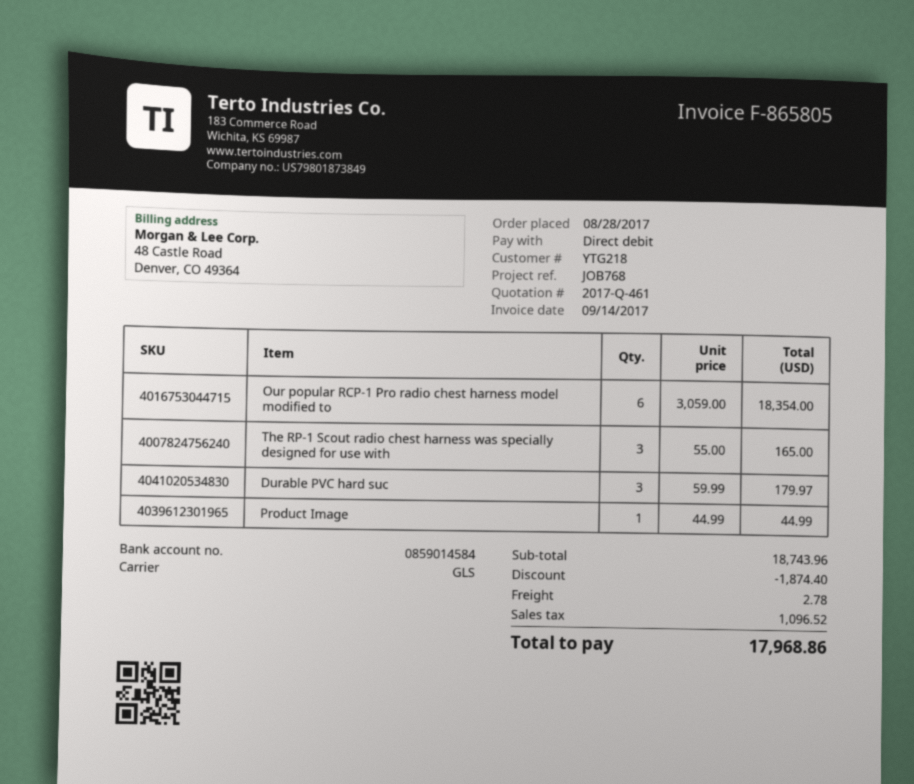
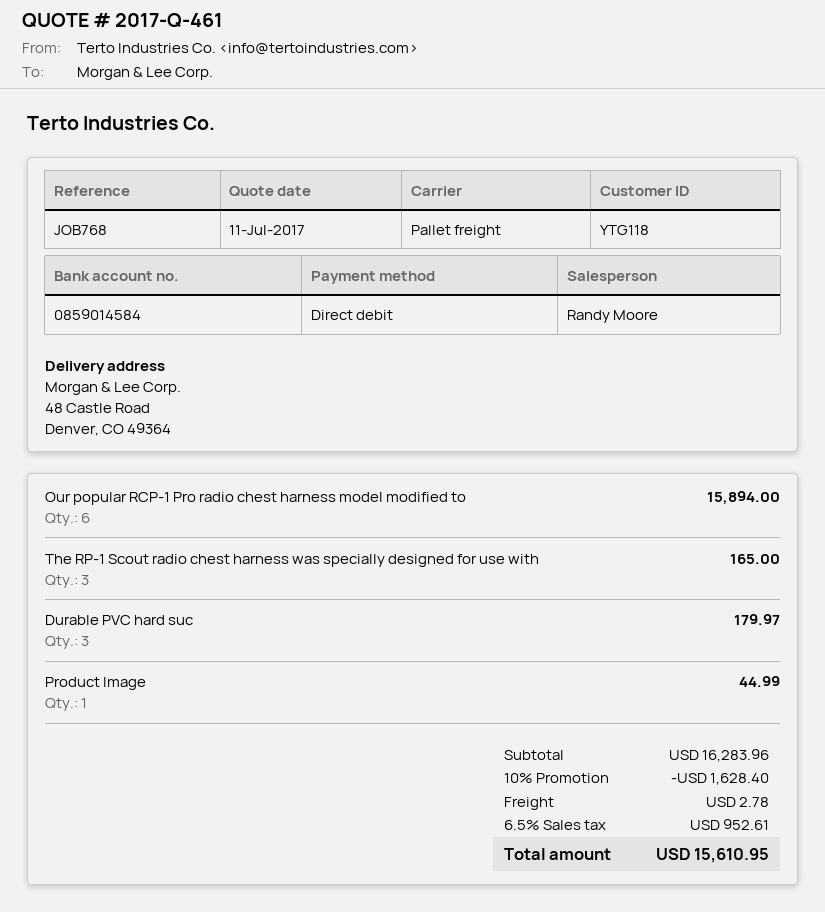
customer number: YTG218 -> YTG118
shipping method: GLS -> pallet freight
Our popular RCP-1 Pro radio chest harness model modified to: 6 for 18354.00 -> 6 for 15894.00
subtotal: 18743.96 -> 16283.96
discount: 1874.40 -> 1628.40
tax: 1096.52 -> 952.61
total: 17968.86 -> 15610.95

